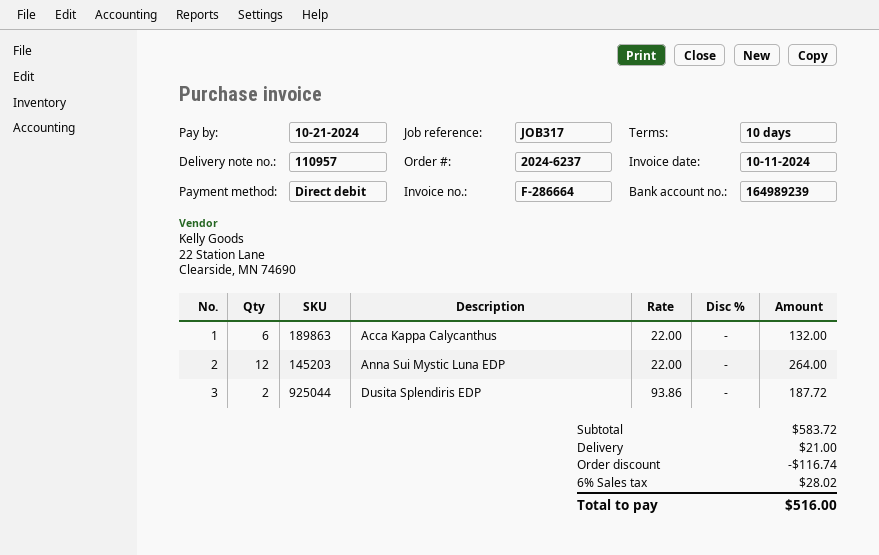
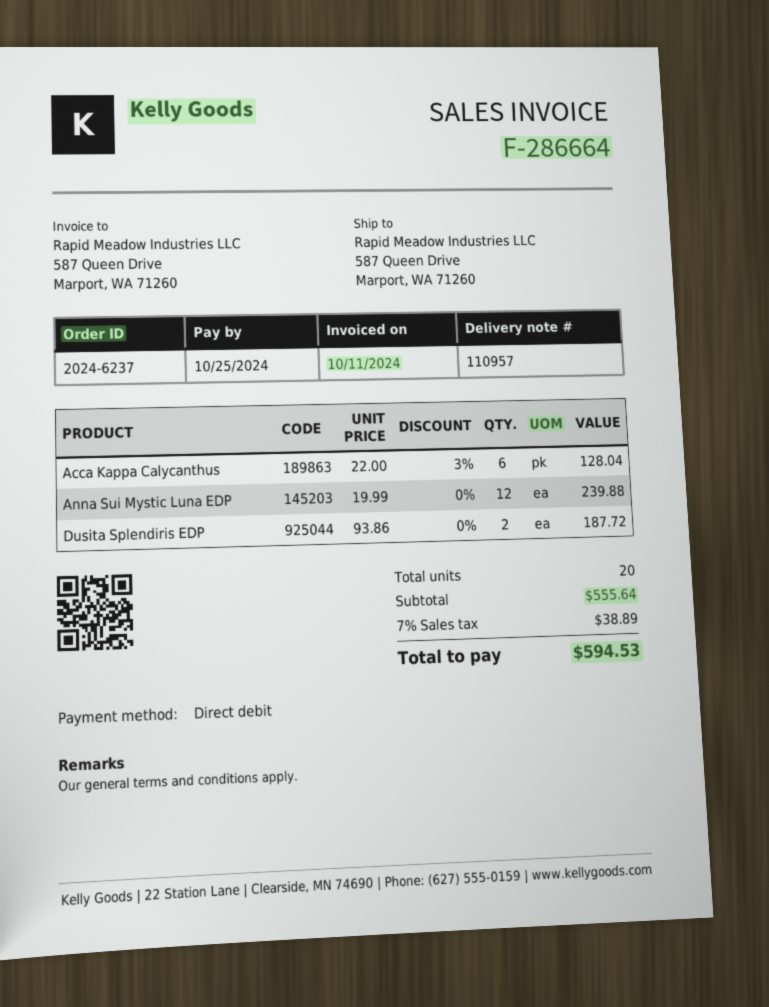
due date: 2024-10-21 -> 2024-10-25
Acca Kappa Calycanthus: 6 x 22.00 = 132.00 -> 6 x 22.00 - 3% = 128.04
Anna Sui Mystic Luna EDP: 12 x 22.00 = 264.00 -> 12 x 19.99 = 239.88
subtotal: 583.72 -> 555.64
discount: 116.74 -> none
shipping: 21.00 -> none
tax: 6% = 28.02 -> 7% = 38.89
total: 516.00 -> 594.53

